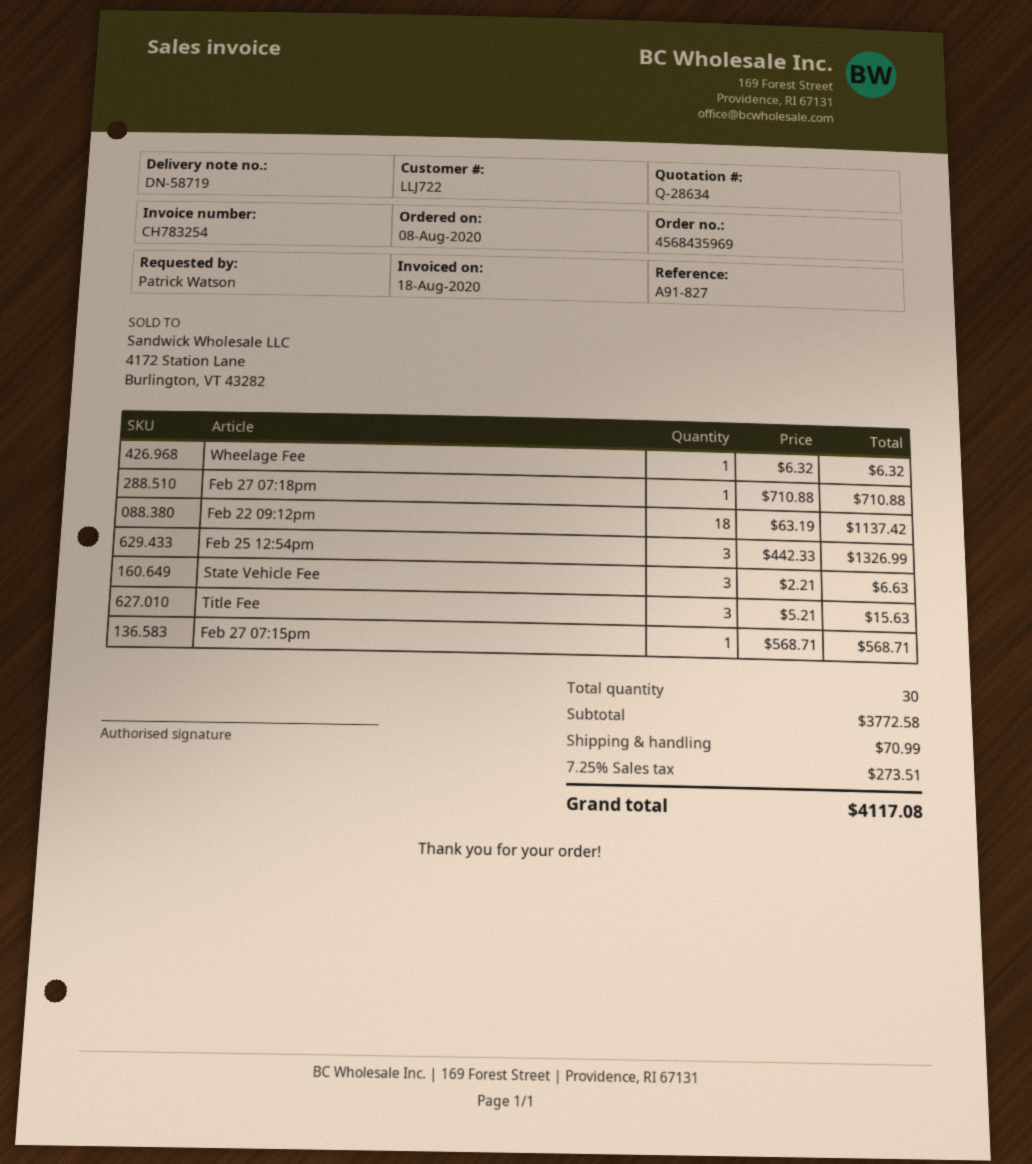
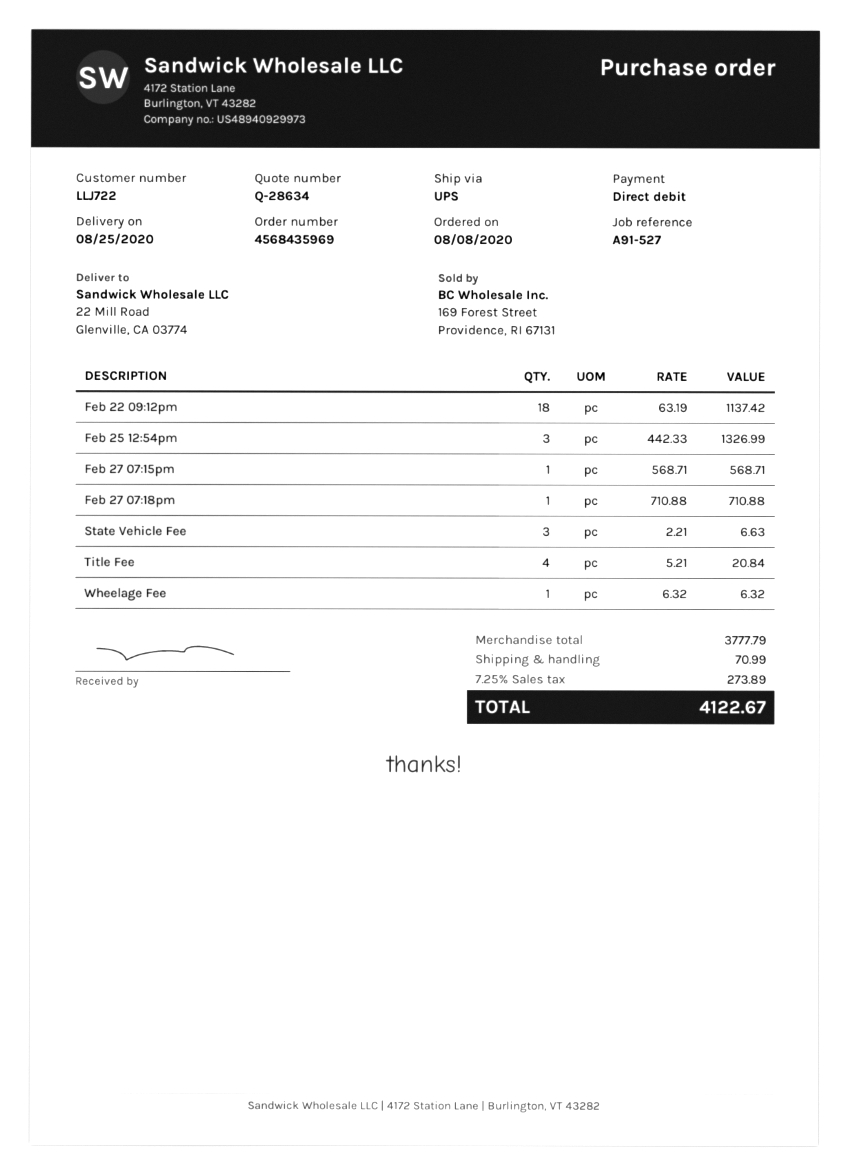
reference: A91-827 -> A91-527
Title Fee: 3 x 5.21 = 15.63 -> 4 x 5.21 = 20.84
subtotal: 3772.58 -> 3777.79
tax: 7.25% = 273.51 -> 7.25% = 273.89
total: 4117.08 -> 4122.67

